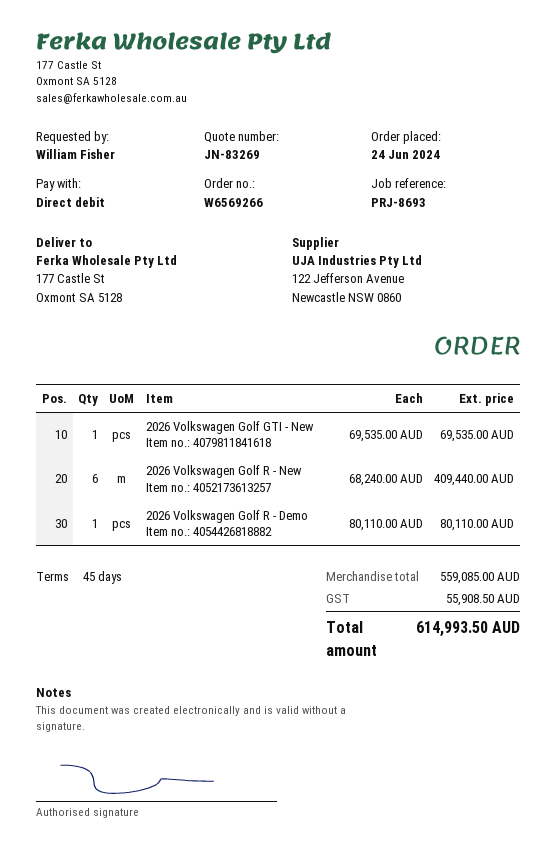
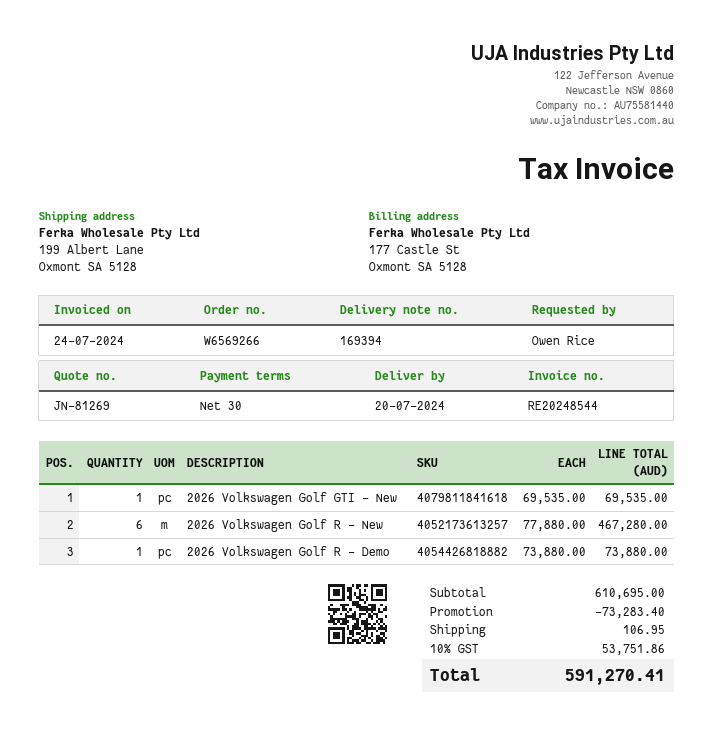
quote number: JN-83269 -> JN-81269
payment terms: 45 days -> 30 days
ordered by: William Fisher -> Owen Rice
ship to: 177 Castle St, Oxmont SA 5128 -> 199 Albert Lane, Oxmont SA 5128
2026 Volkswagen Golf R - New: 6 x 68240.00 = 409440.00 -> 6 x 77880.00 = 467280.00
2026 Volkswagen Golf R - Demo: 1 x 80110.00 = 80110.00 -> 1 x 73880.00 = 73880.00
subtotal: 559085.00 -> 610695.00
discount: none -> 73283.40
shipping: none -> 106.95
tax: 55908.50 -> 53751.86
total: 614993.50 -> 591270.41

